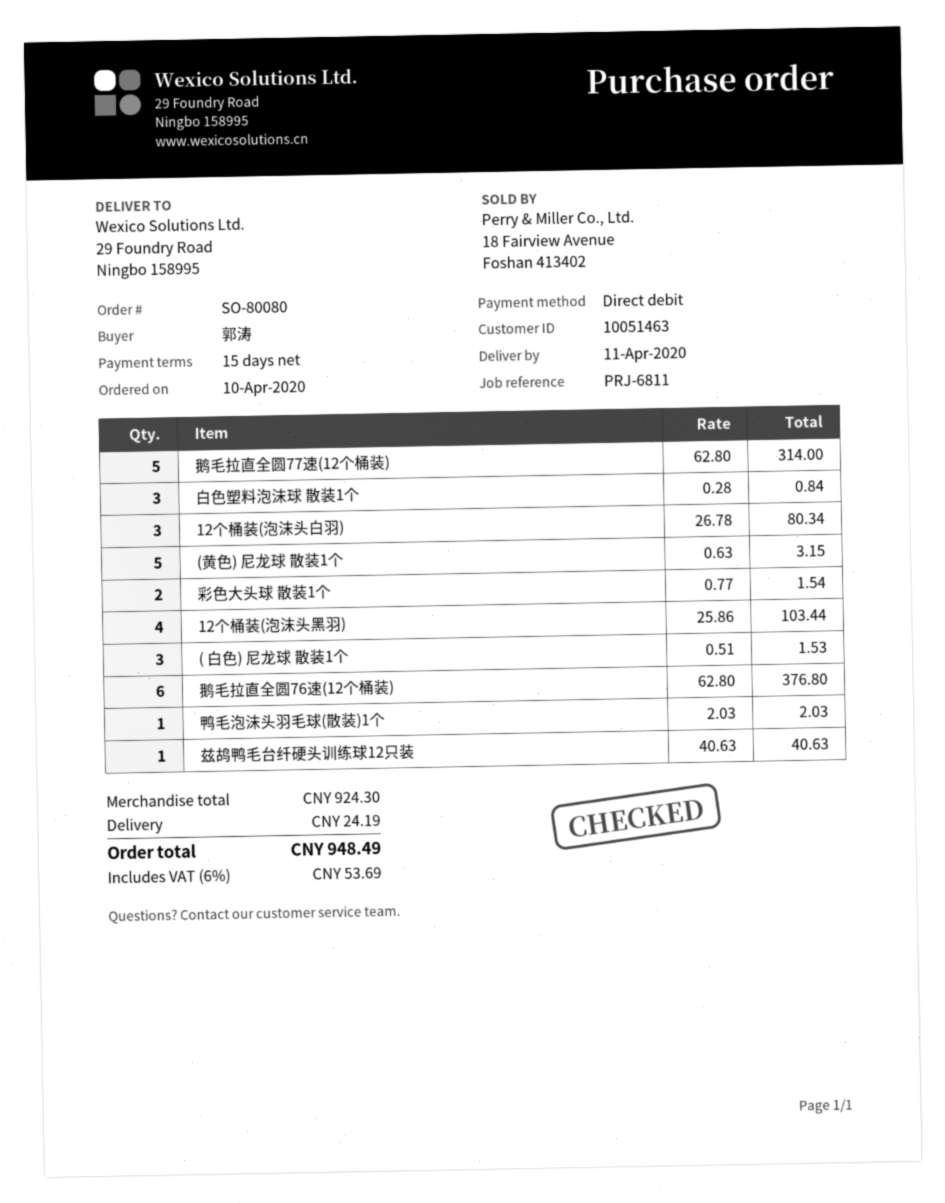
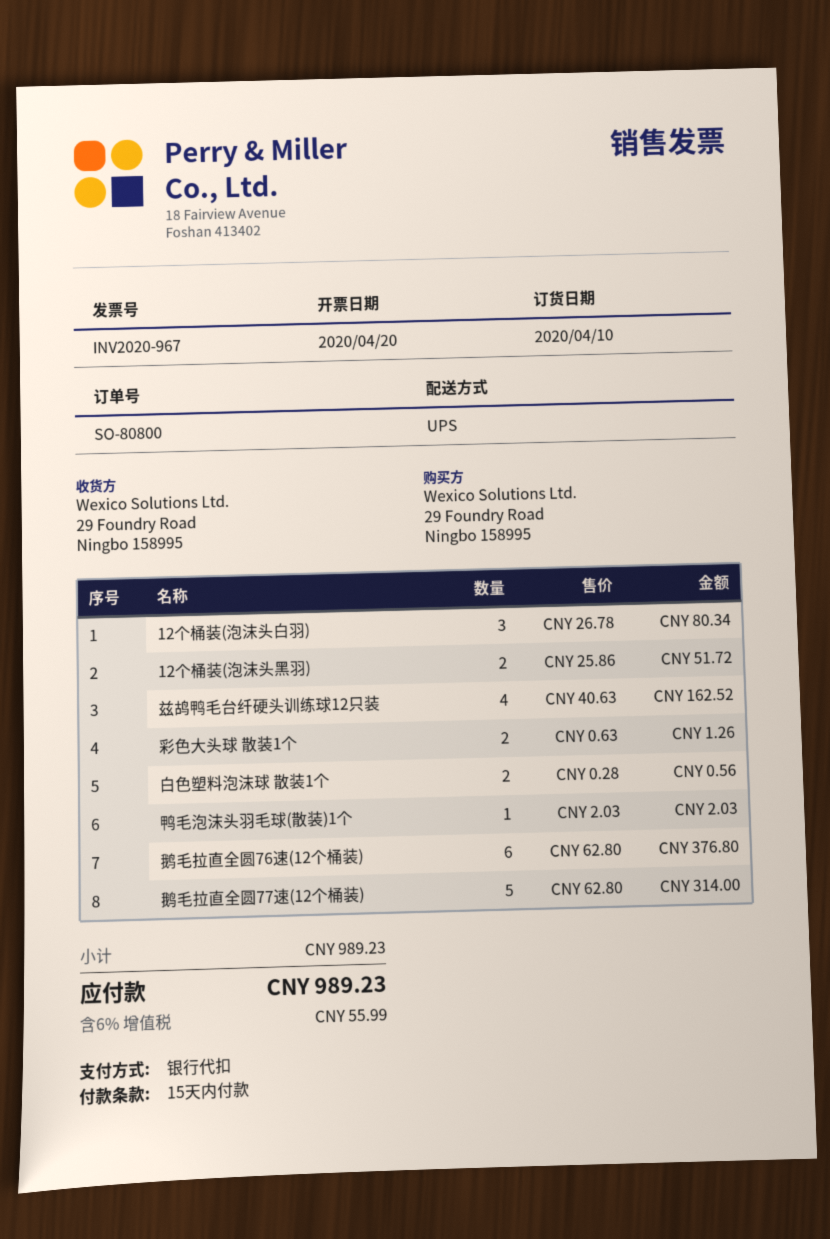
order number: SO-80080 -> SO-80800
白色塑料泡沫球 散装1个: 3 x 0.28 = 0.84 -> 2 x 0.28 = 0.56
(黄色) 尼龙球 散装1个: 5 x 0.63 = 3.15 -> none
彩色大头球 散装1个: 2 x 0.77 = 1.54 -> 2 x 0.63 = 1.26
12个桶装(泡沫头黑羽): 4 x 25.86 = 103.44 -> 2 x 25.86 = 51.72
( 白色) 尼龙球 散装1个: 3 x 0.51 = 1.53 -> none
兹鸪鸭毛台纤硬头训练球12只装: 1 x 40.63 = 40.63 -> 4 x 40.63 = 162.52
subtotal: 924.30 -> 989.23
shipping: 24.19 -> none
tax: 6% = 53.69 -> 6% = 55.99
total: 948.49 -> 989.23

